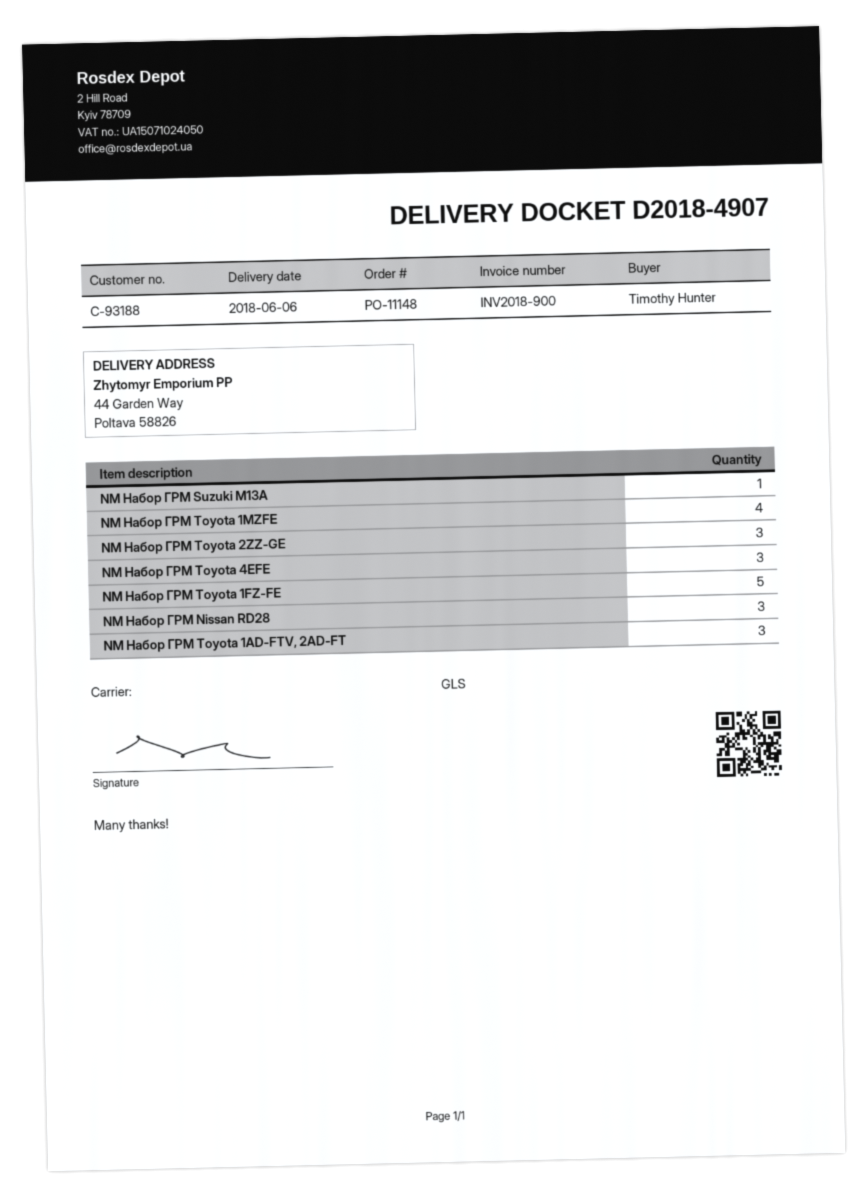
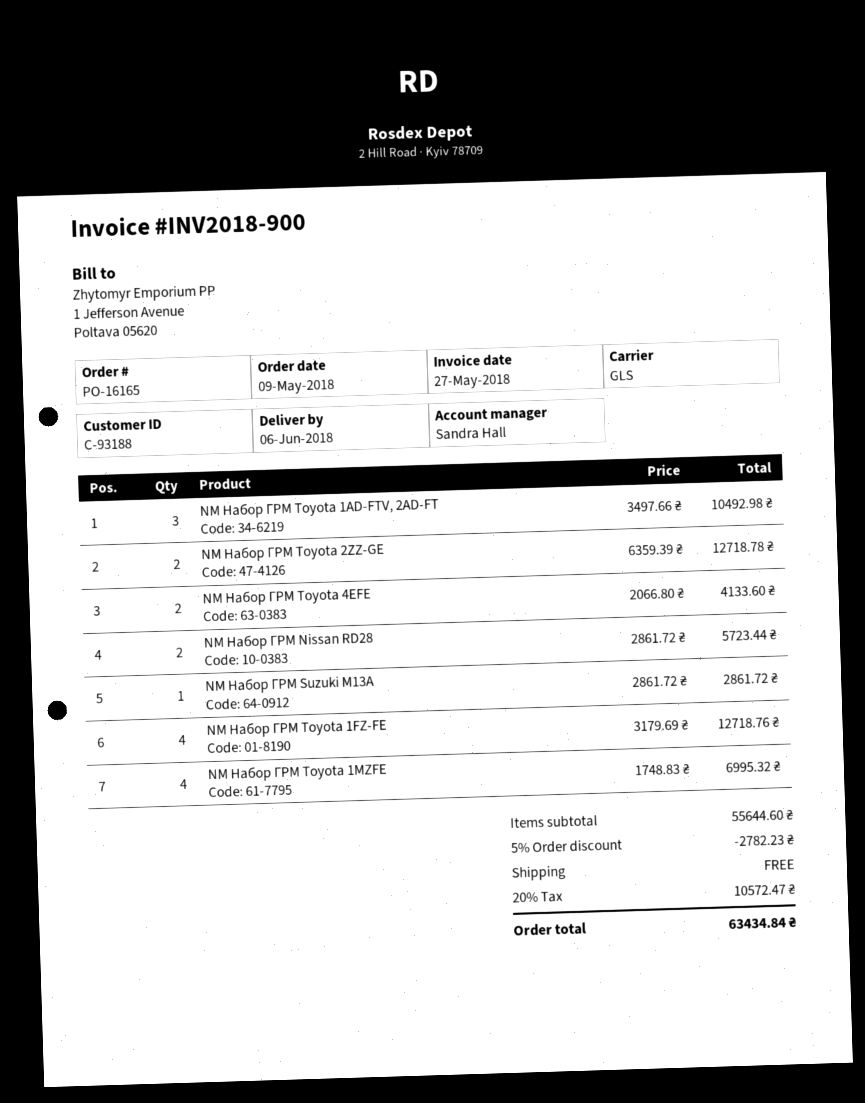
order number: PO-11148 -> PO-16165
NM Набор ГРМ Toyota 2ZZ-GE: 3 -> 2
NM Набор ГРМ Toyota 4EFE: 3 -> 2
NM Набор ГРМ Toyota 1FZ-FE: 5 -> 4
NM Набор ГРМ Nissan RD28: 3 -> 2

